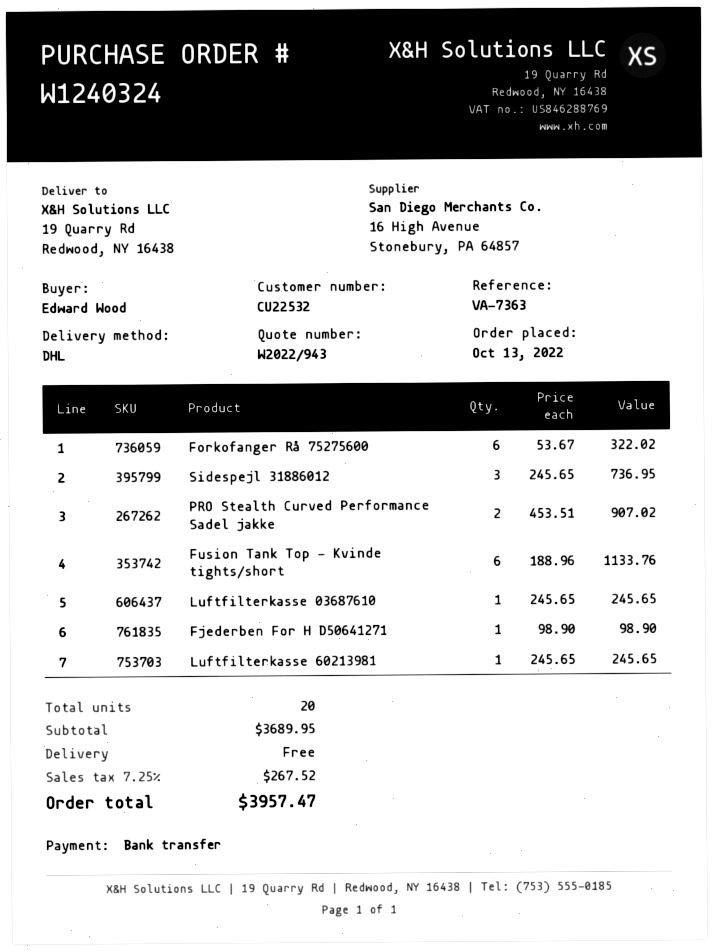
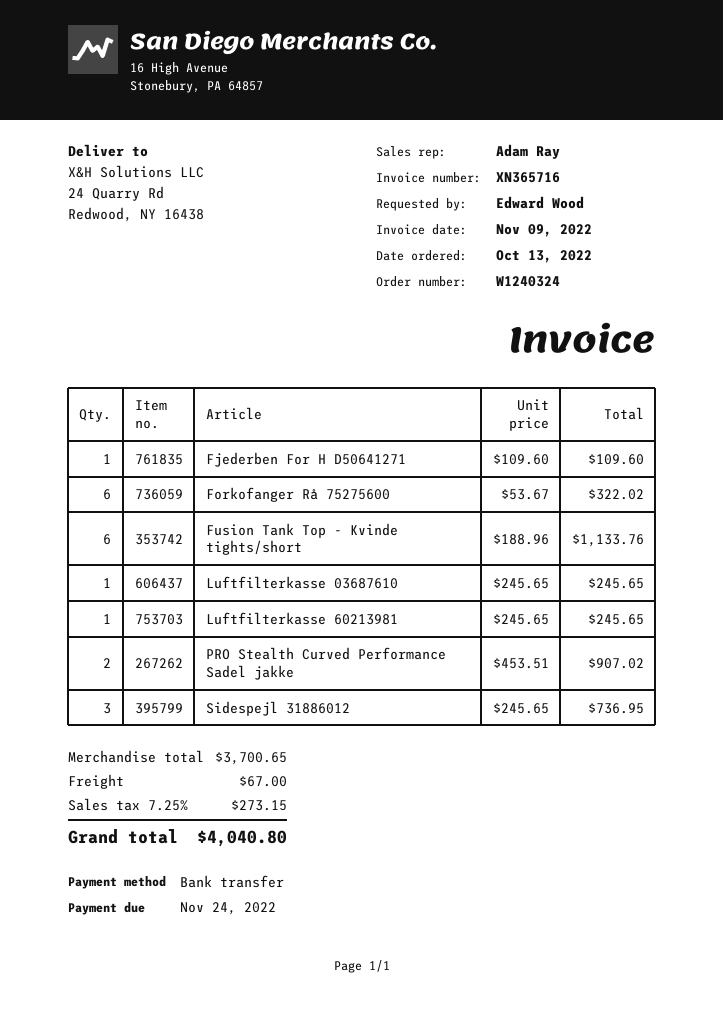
ship to: 19 Quarry Rd, Redwood, NY 16438 -> 24 Quarry Rd, Redwood, NY 16438
Fjederben For H D50641271: 1 x 98.90 = 98.90 -> 1 x 109.60 = 109.60
subtotal: 3689.95 -> 3700.65
shipping: 0.00 -> 67.00
tax: 7.25% = 267.52 -> 7.25% = 273.15
total: 3957.47 -> 4040.80

